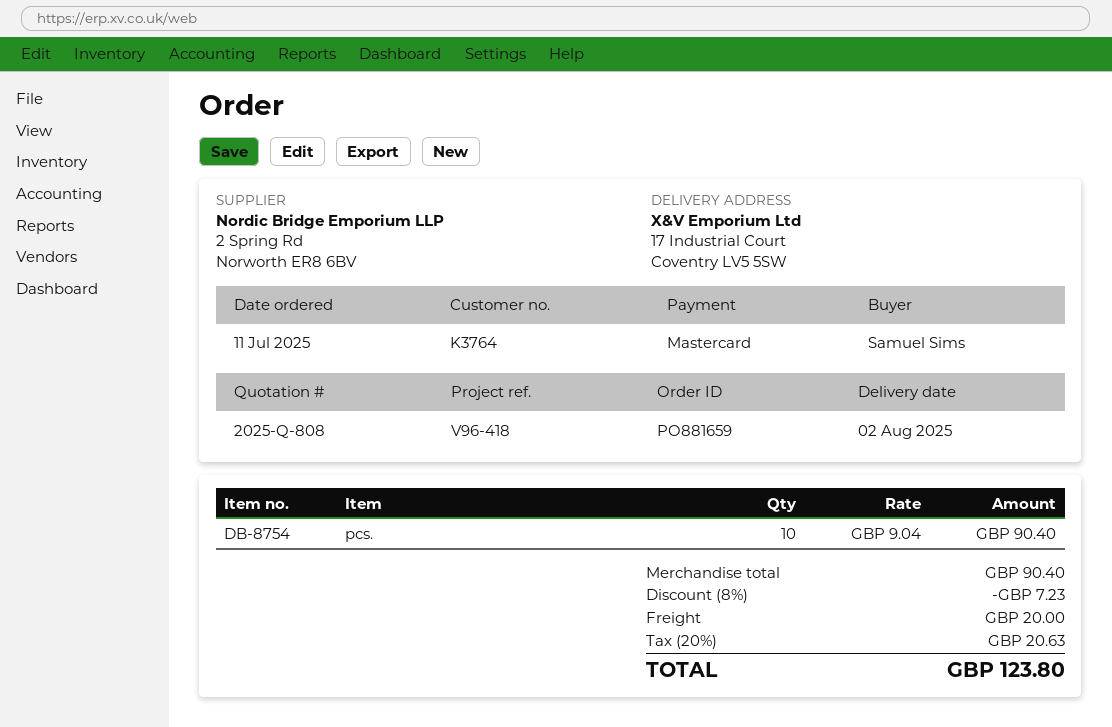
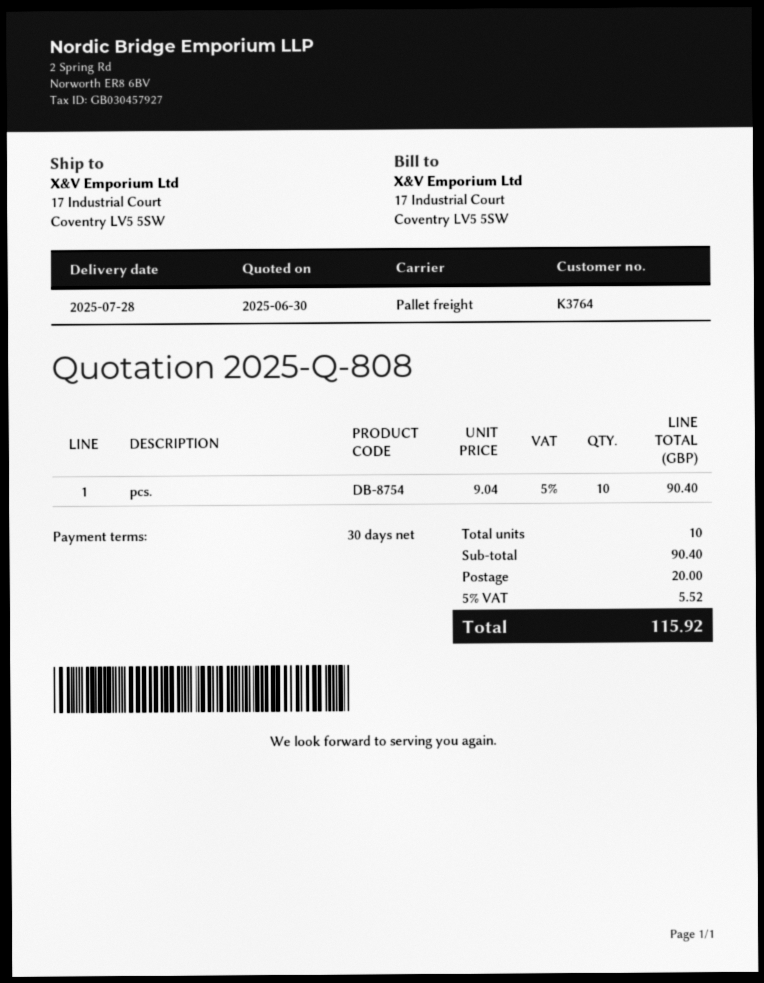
delivery date: 2025-08-02 -> 2025-07-28
discount: 8% = 7.23 -> none
tax: 20% = 20.63 -> 5% = 5.52
total: 123.80 -> 115.92

